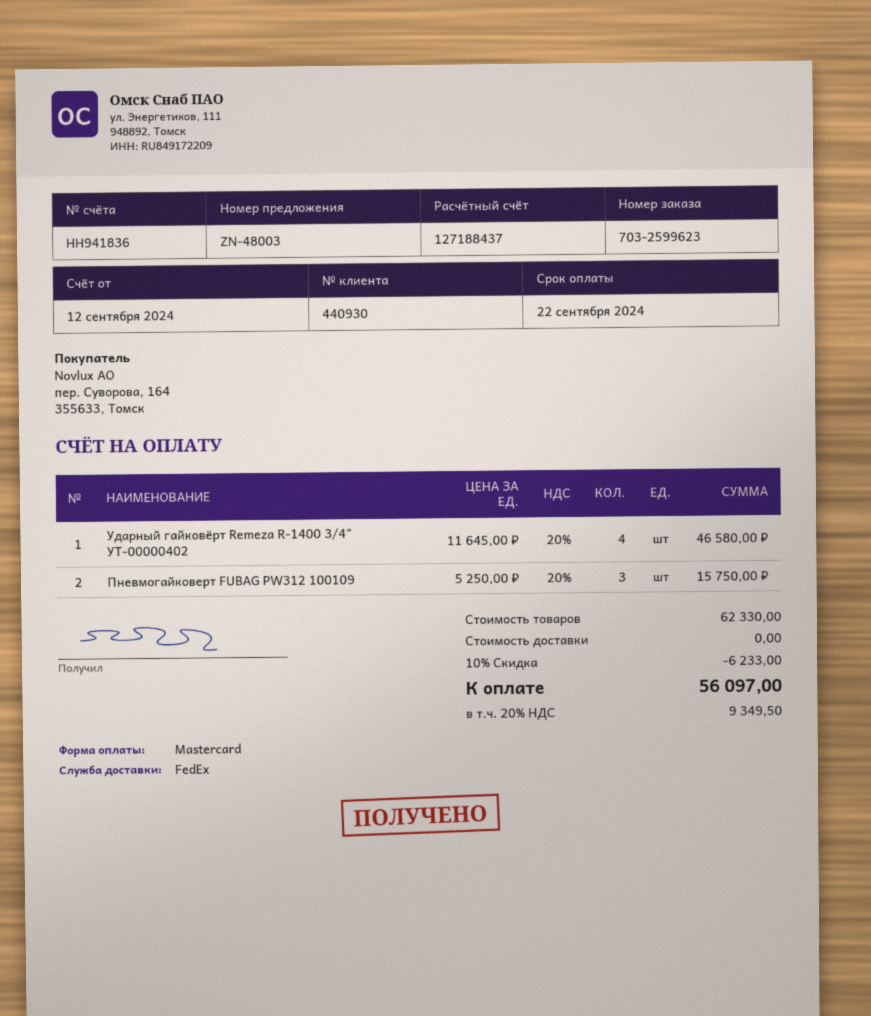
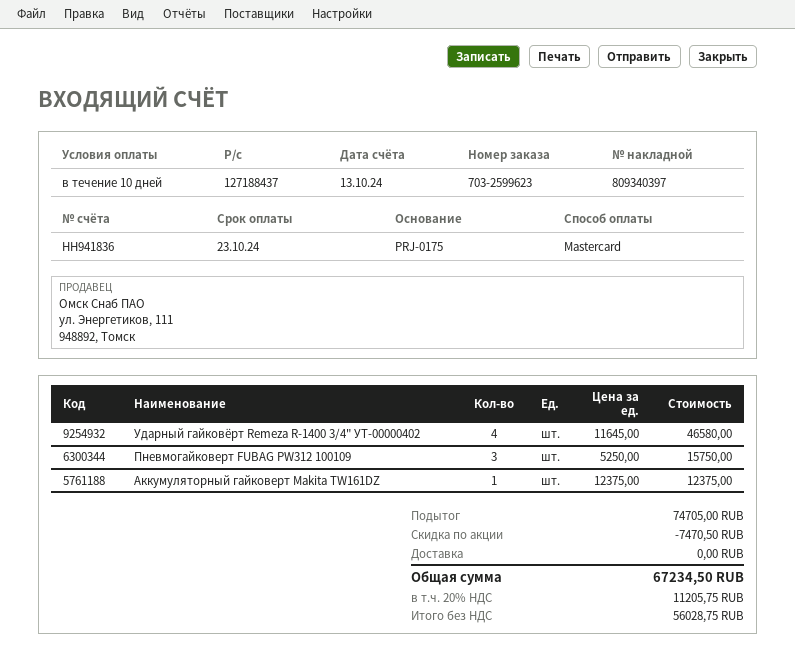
invoice date: 2024-09-12 -> 2024-10-13
due date: 2024-09-22 -> 2024-10-23
Аккумуляторный гайковерт Makita TW161DZ: none -> 1 x 12375.00 = 12375.00
subtotal: 62330.00 -> 74705.00
discount: 6233.00 -> 7470.50
tax: 20% = 9349.50 -> 20% = 11205.75
total: 56097.00 -> 67234.50

